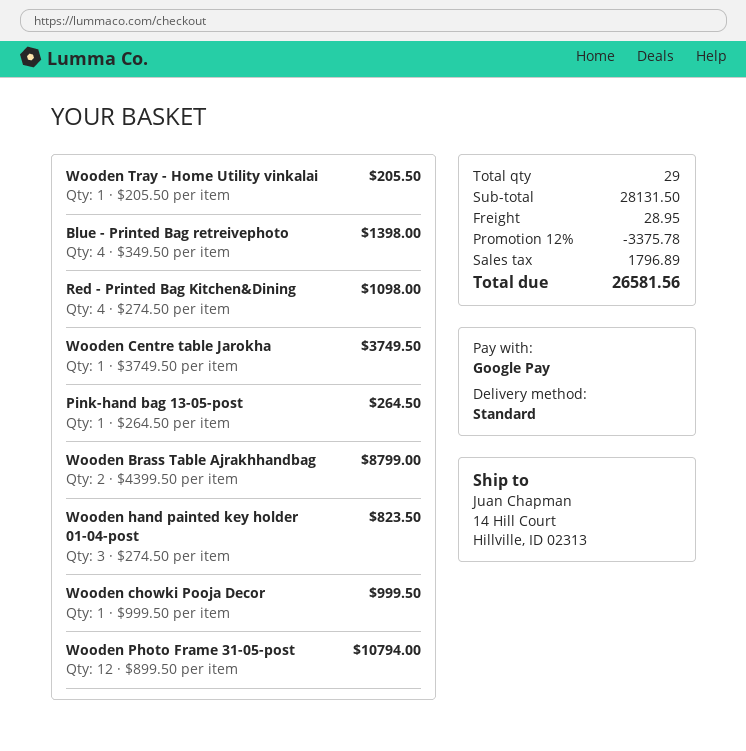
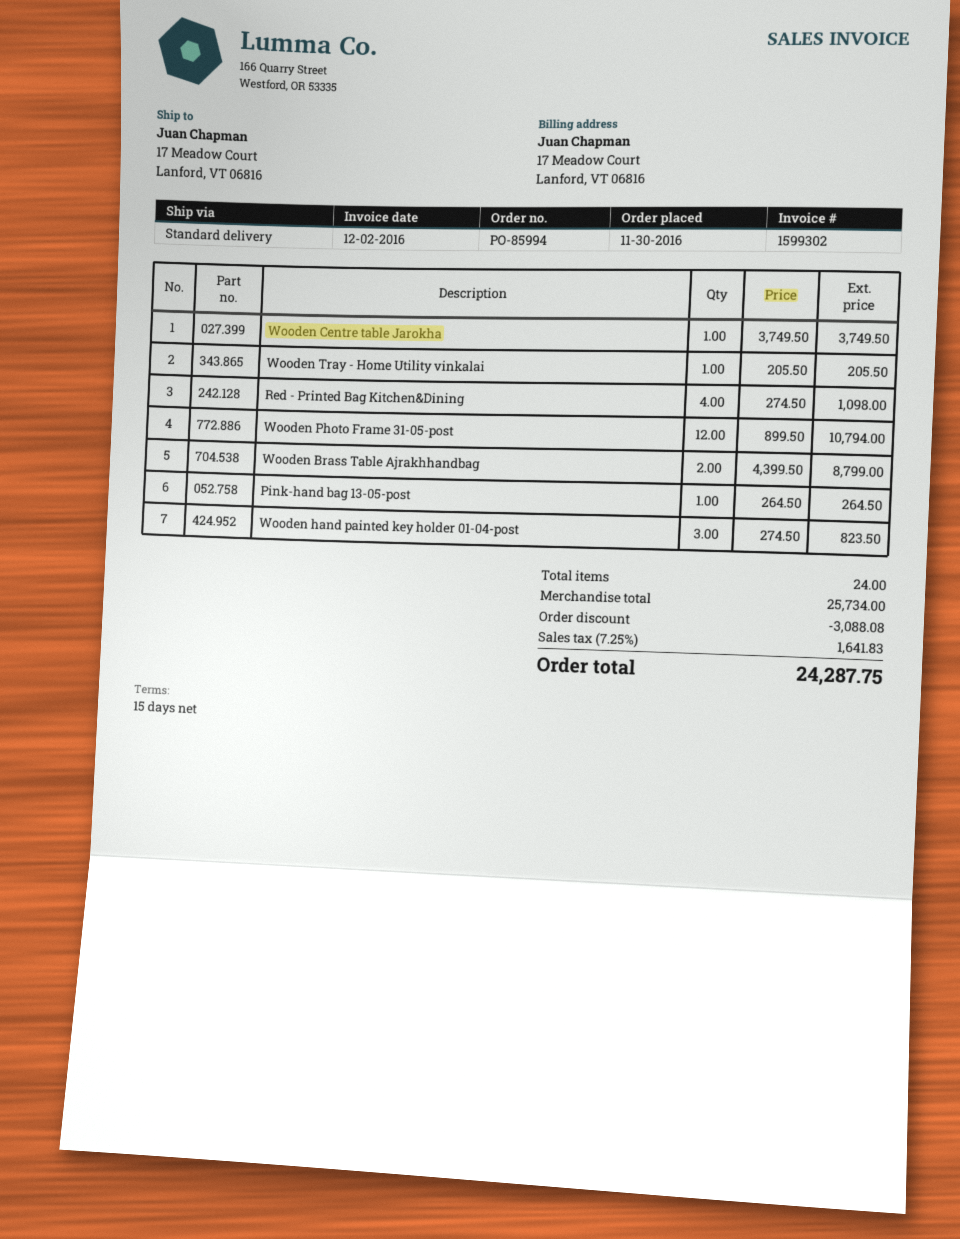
ship to: 14 Hill Court, Hillville, ID 02313 -> 17 Meadow Court, Lanford, VT 06816
Blue - Printed Bag retreivephoto: 4 x 349.50 = 1398.00 -> none
Wooden chowki Pooja Decor: 1 x 999.50 = 999.50 -> none
total quantity: 29 -> 24
subtotal: 28131.50 -> 25734.00
discount: 3375.78 -> 3088.08
shipping: 28.95 -> none
tax: 1796.89 -> 1641.83
total: 26581.56 -> 24287.75

